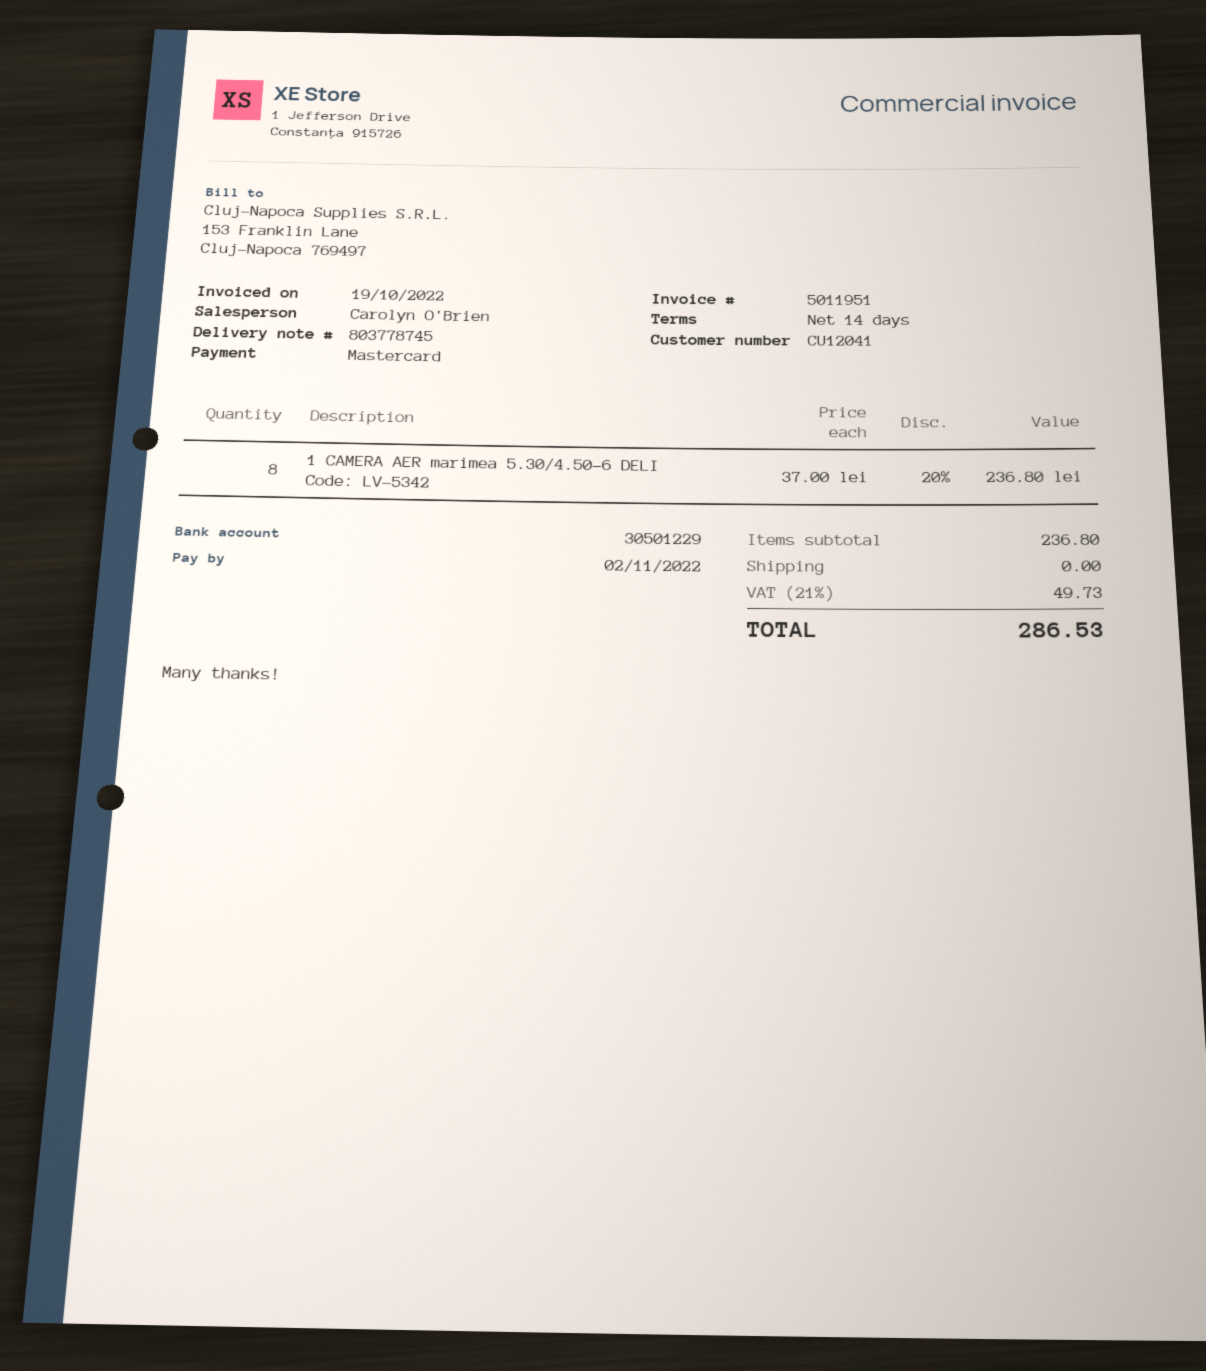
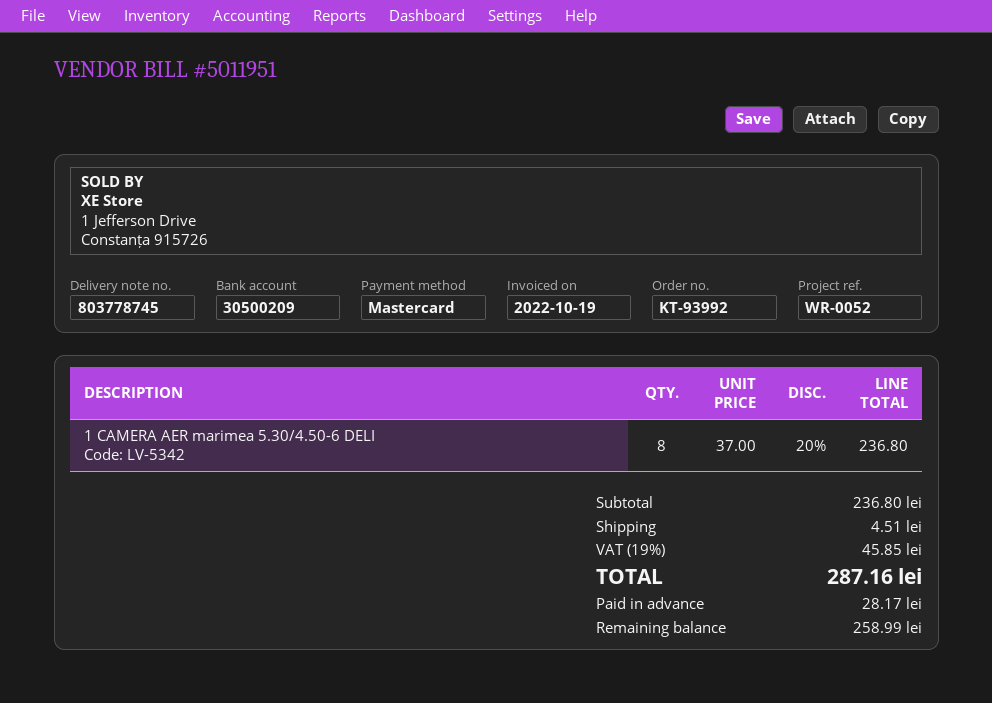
bank account: 30501229 -> 30500209
shipping: 0.00 -> 4.51
tax: 21% = 49.73 -> 19% = 45.85
total: 286.53 -> 287.16

